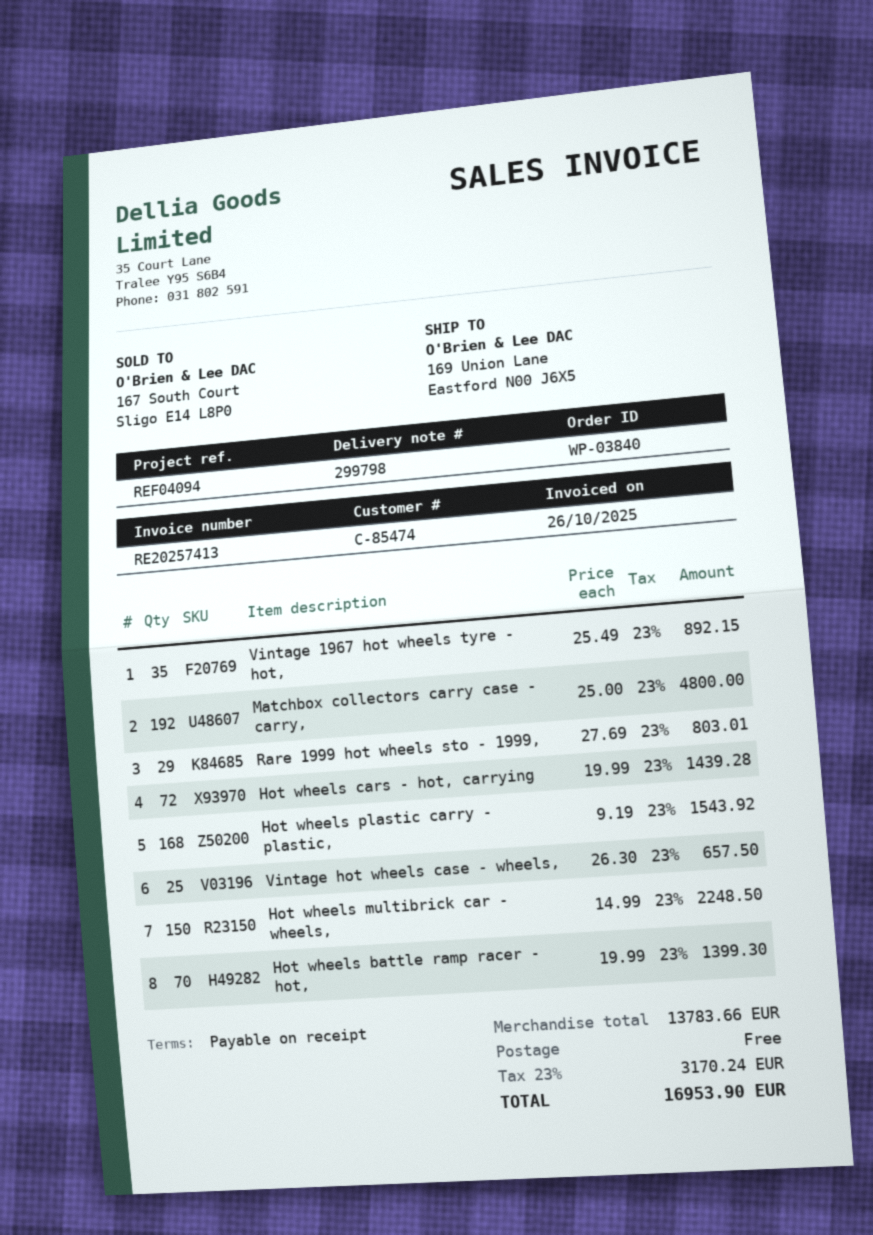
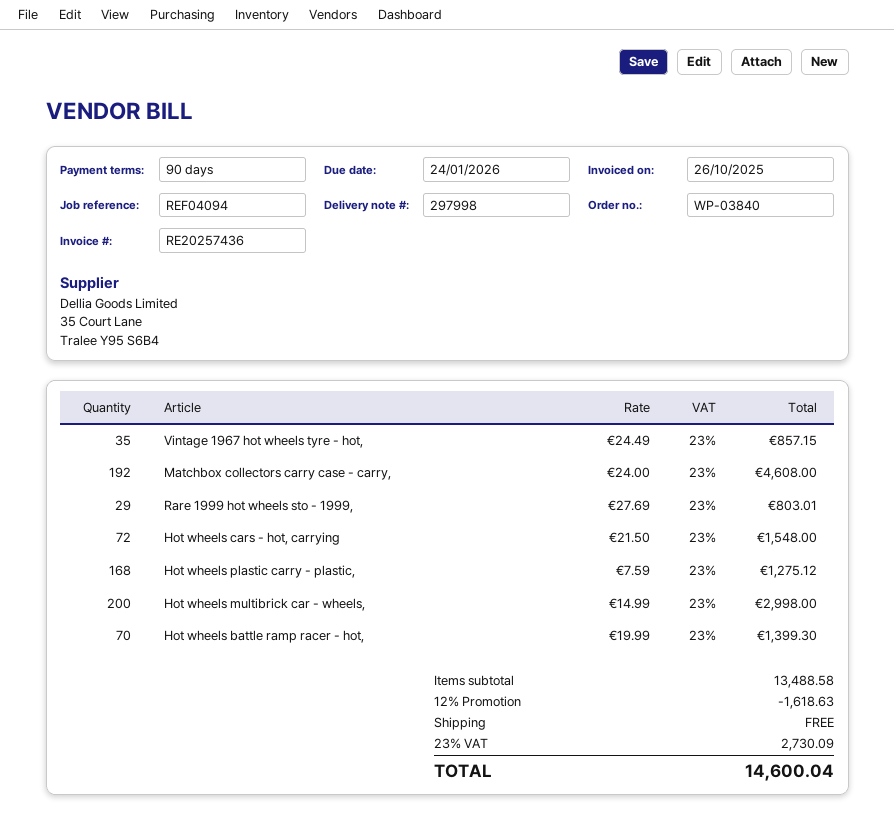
delivery note number: 299798 -> 297998
invoice number: RE20257413 -> RE20257436
payment terms: on receipt -> 90 days
Vintage 1967 hot wheels tyre - hot,: 35 x 25.49 = 892.15 -> 35 x 24.49 = 857.15
Matchbox collectors carry case - carry,: 192 x 25.00 = 4800.00 -> 192 x 24.00 = 4608.00
Hot wheels cars - hot, carrying: 72 x 19.99 = 1439.28 -> 72 x 21.50 = 1548.00
Hot wheels plastic carry - plastic,: 168 x 9.19 = 1543.92 -> 168 x 7.59 = 1275.12
Vintage hot wheels case - wheels,: 25 x 26.30 = 657.50 -> none
Hot wheels multibrick car - wheels,: 150 x 14.99 = 2248.50 -> 200 x 14.99 = 2998.00
subtotal: 13783.66 -> 13488.58
discount: none -> 12% = 1618.63
tax: 23% = 3170.24 -> 23% = 2730.09
total: 16953.90 -> 14600.04

